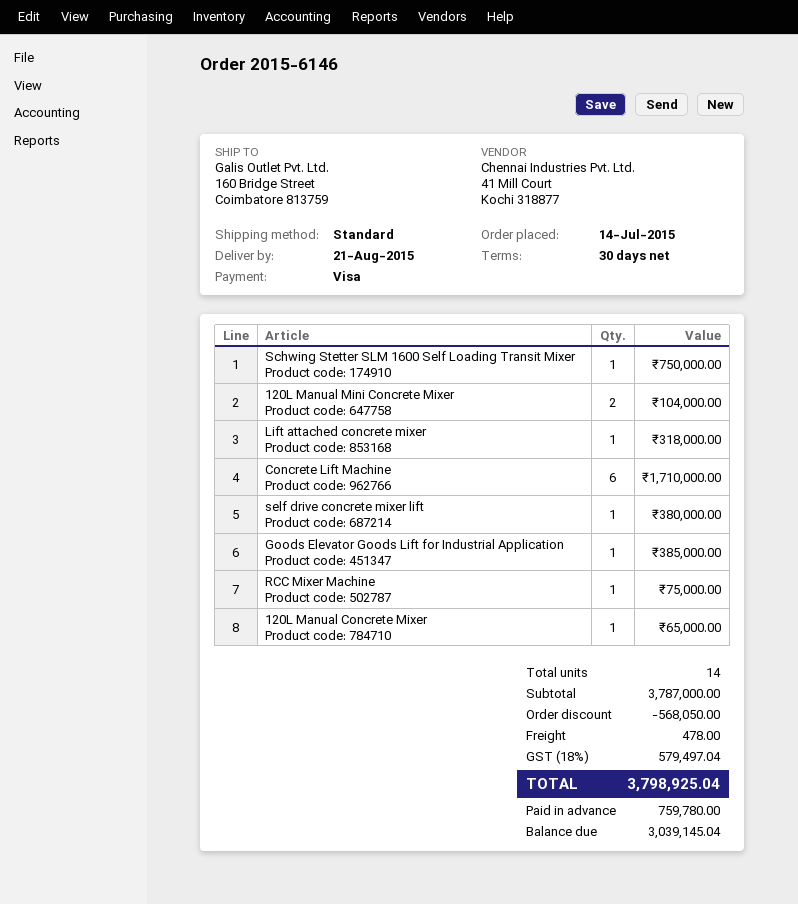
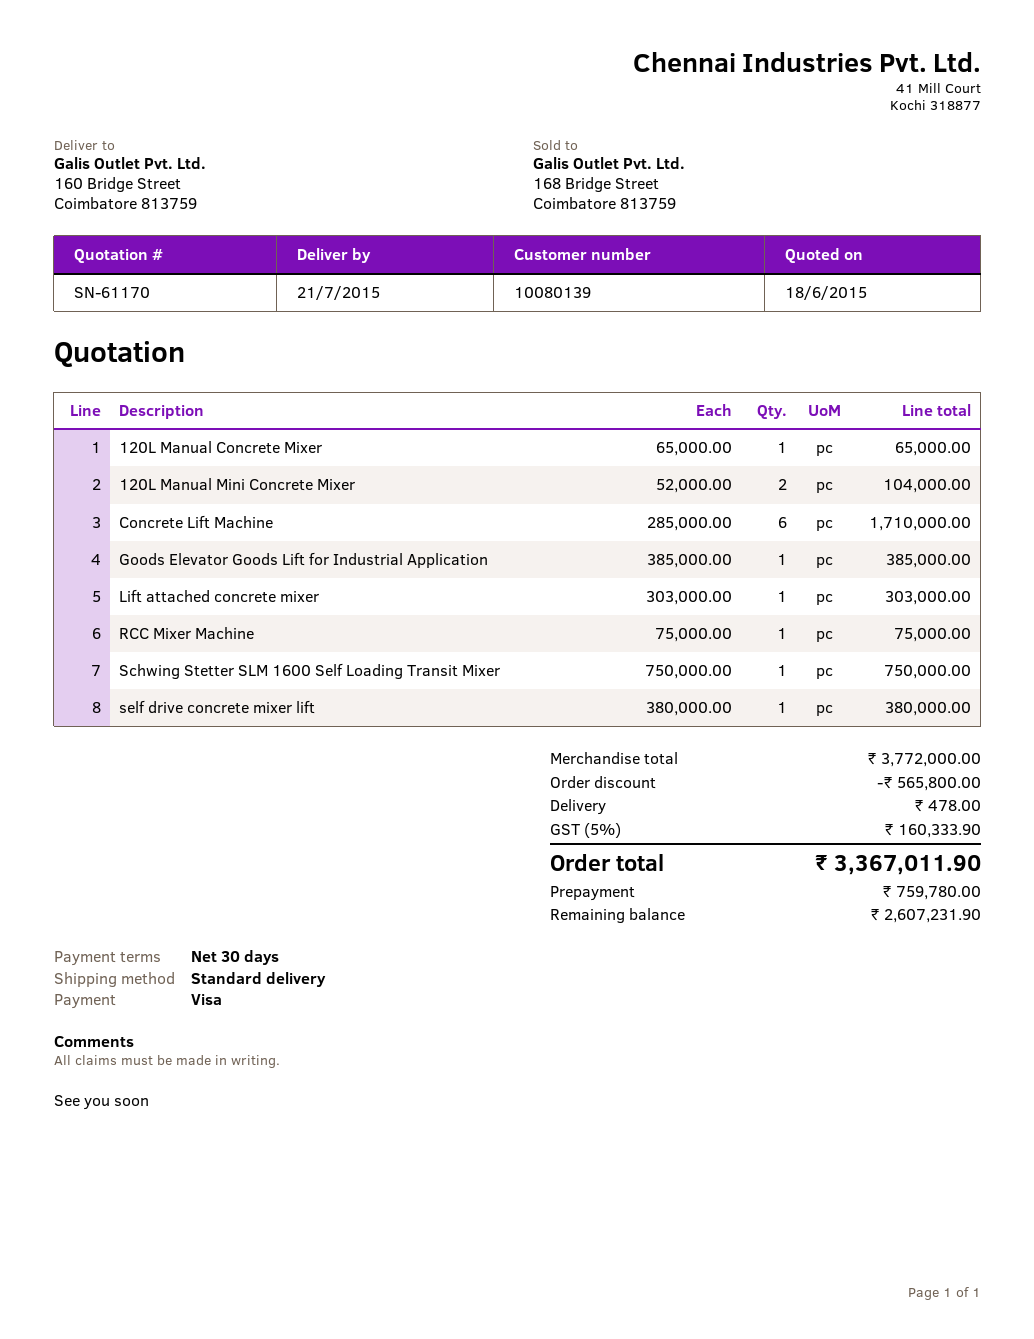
delivery date: 2015-08-21 -> 2015-07-21
Lift attached concrete mixer: 1 for 318000.00 -> 1 for 303000.00
subtotal: 3787000.00 -> 3772000.00
discount: 568050.00 -> 565800.00
tax: 18% = 579497.04 -> 5% = 160333.90
total: 3798925.04 -> 3367011.90
balance: 3039145.04 -> 2607231.90

